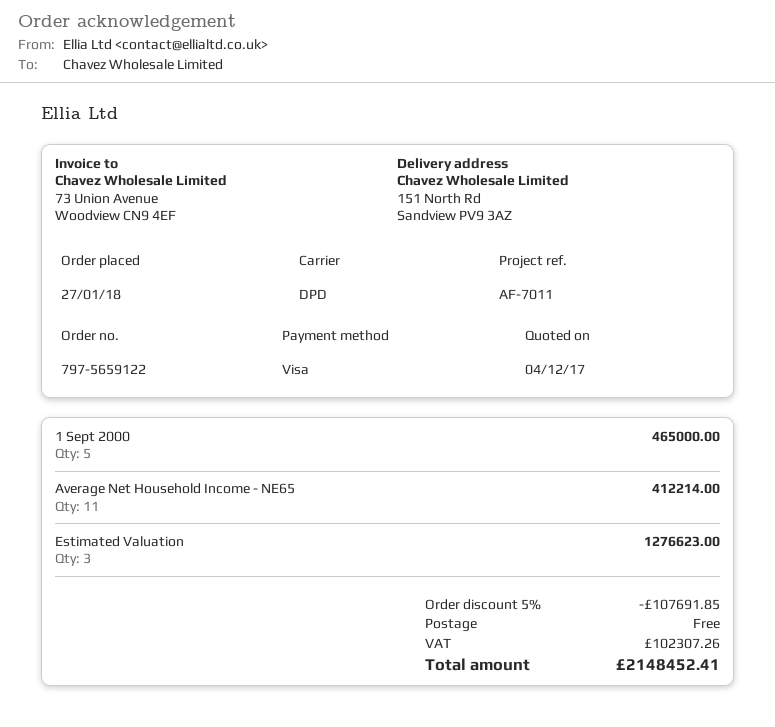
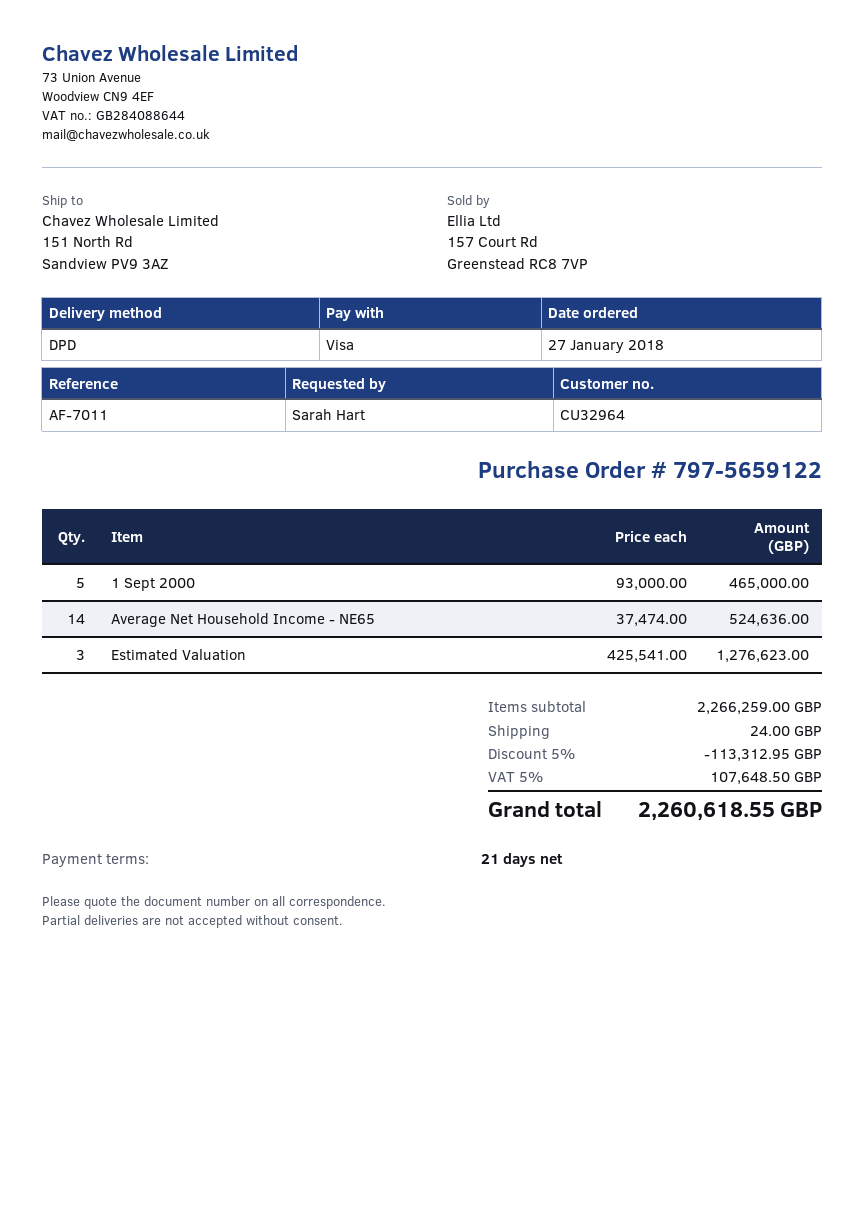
Average Net Household Income - NE65: 11 for 412214.00 -> 14 for 524636.00
discount: 5% = 107691.85 -> 5% = 113312.95
shipping: 0.00 -> 24.00
tax: 102307.26 -> 107648.50
total: 2148452.41 -> 2260618.55

